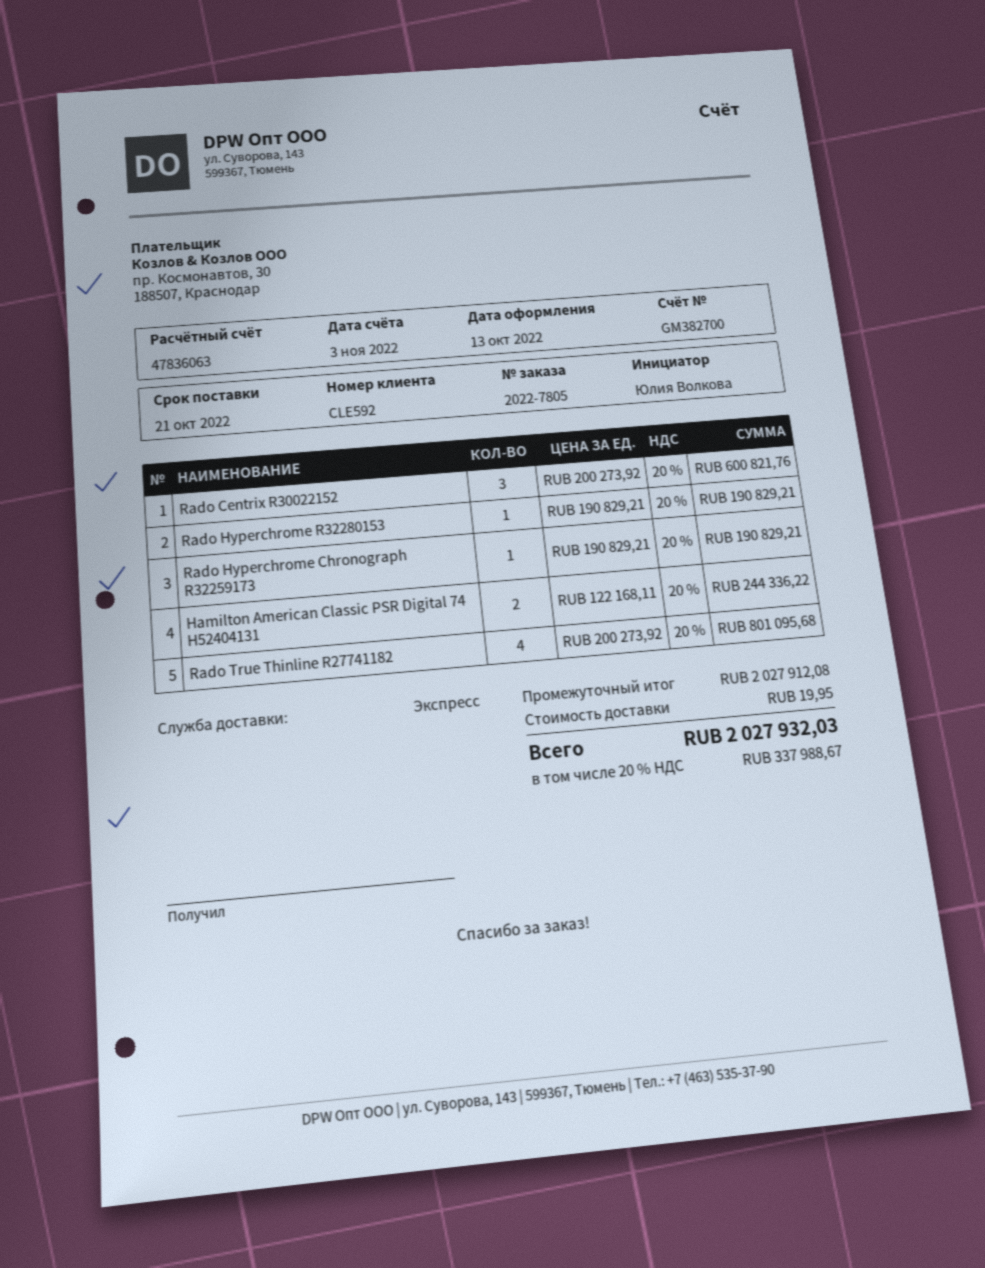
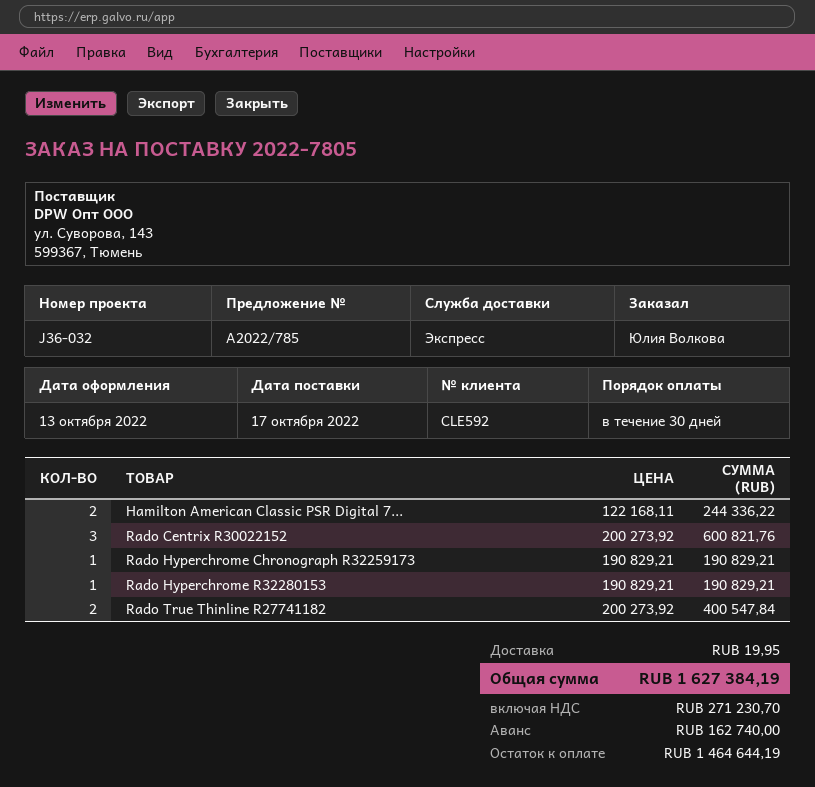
delivery date: 2022-10-21 -> 2022-10-17
Rado True Thinline R27741182: 4 x 200273.92 = 801095.68 -> 2 x 200273.92 = 400547.84
tax: 337988.67 -> 271230.70
total: 2027932.03 -> 1627384.19

